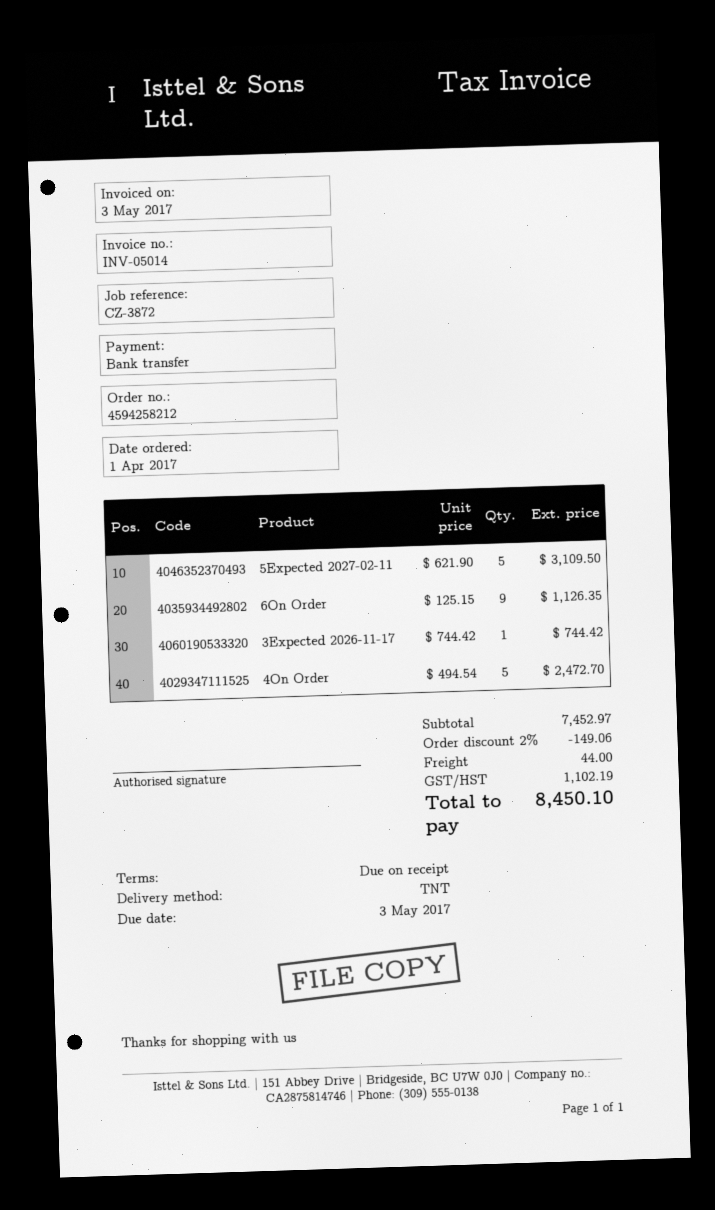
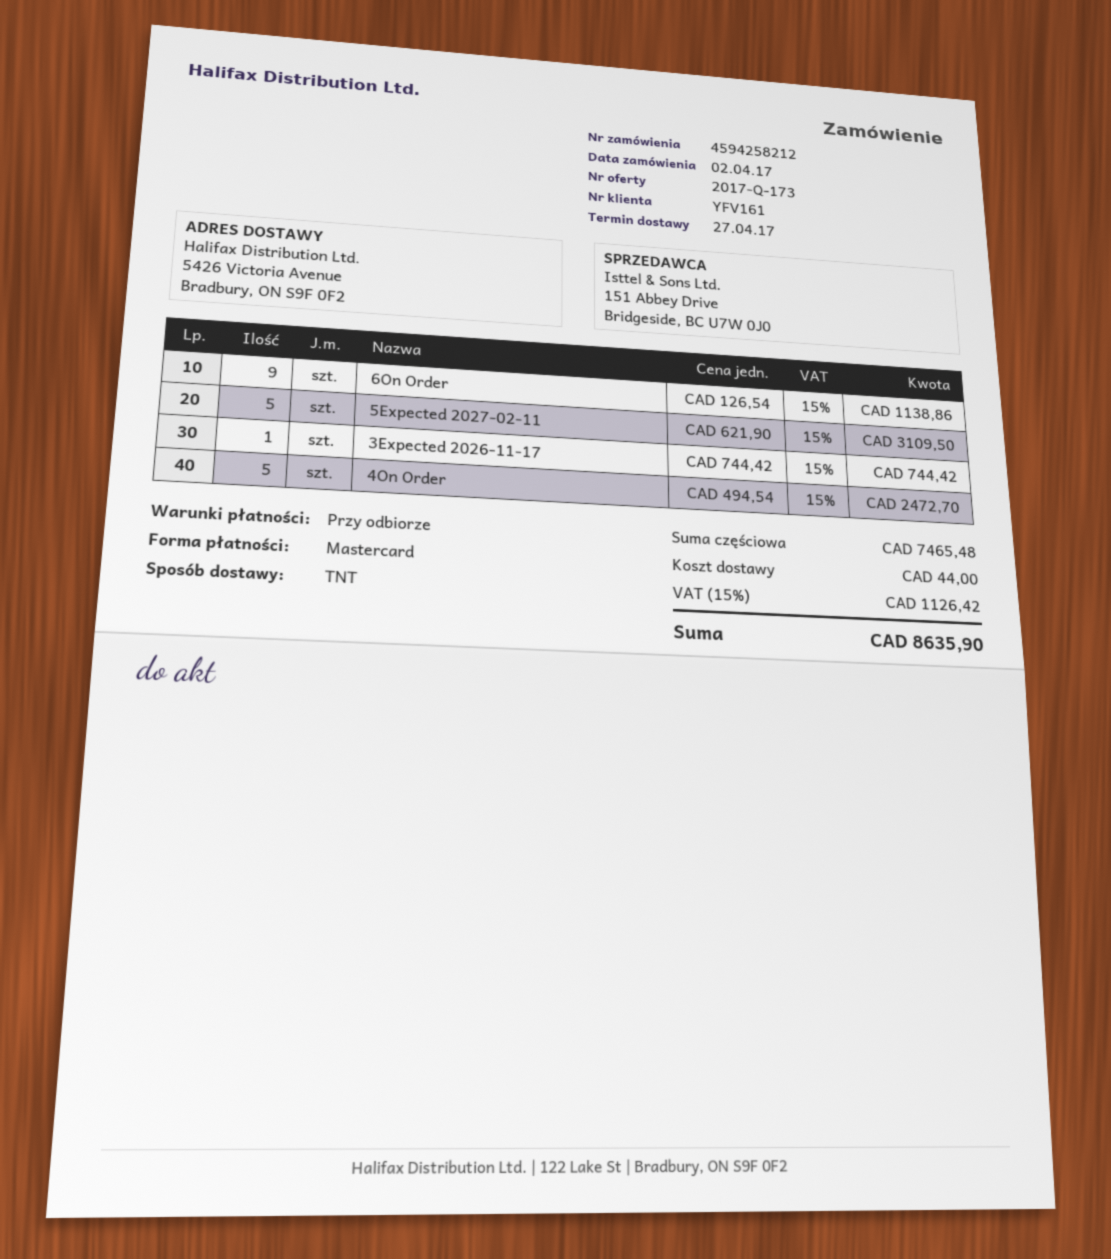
order date: 2017-04-01 -> 2017-04-02
payment method: bank transfer -> Mastercard
6On Order: 9 x 125.15 = 1126.35 -> 9 x 126.54 = 1138.86
subtotal: 7452.97 -> 7465.48
discount: 2% = 149.06 -> none
tax: 1102.19 -> 1126.42
total: 8450.10 -> 8635.90

